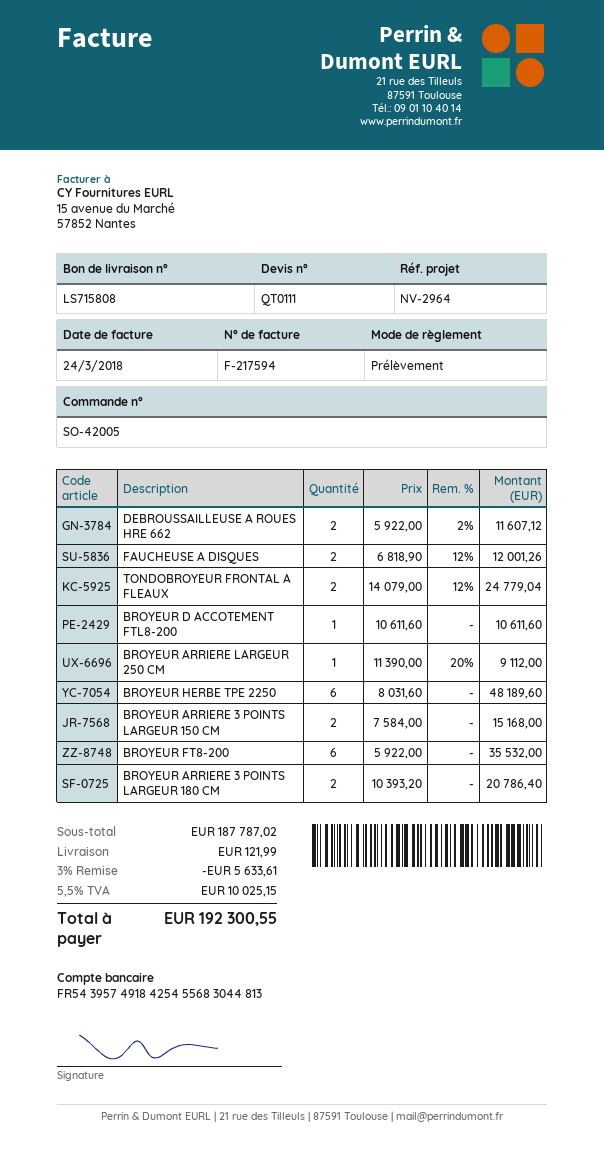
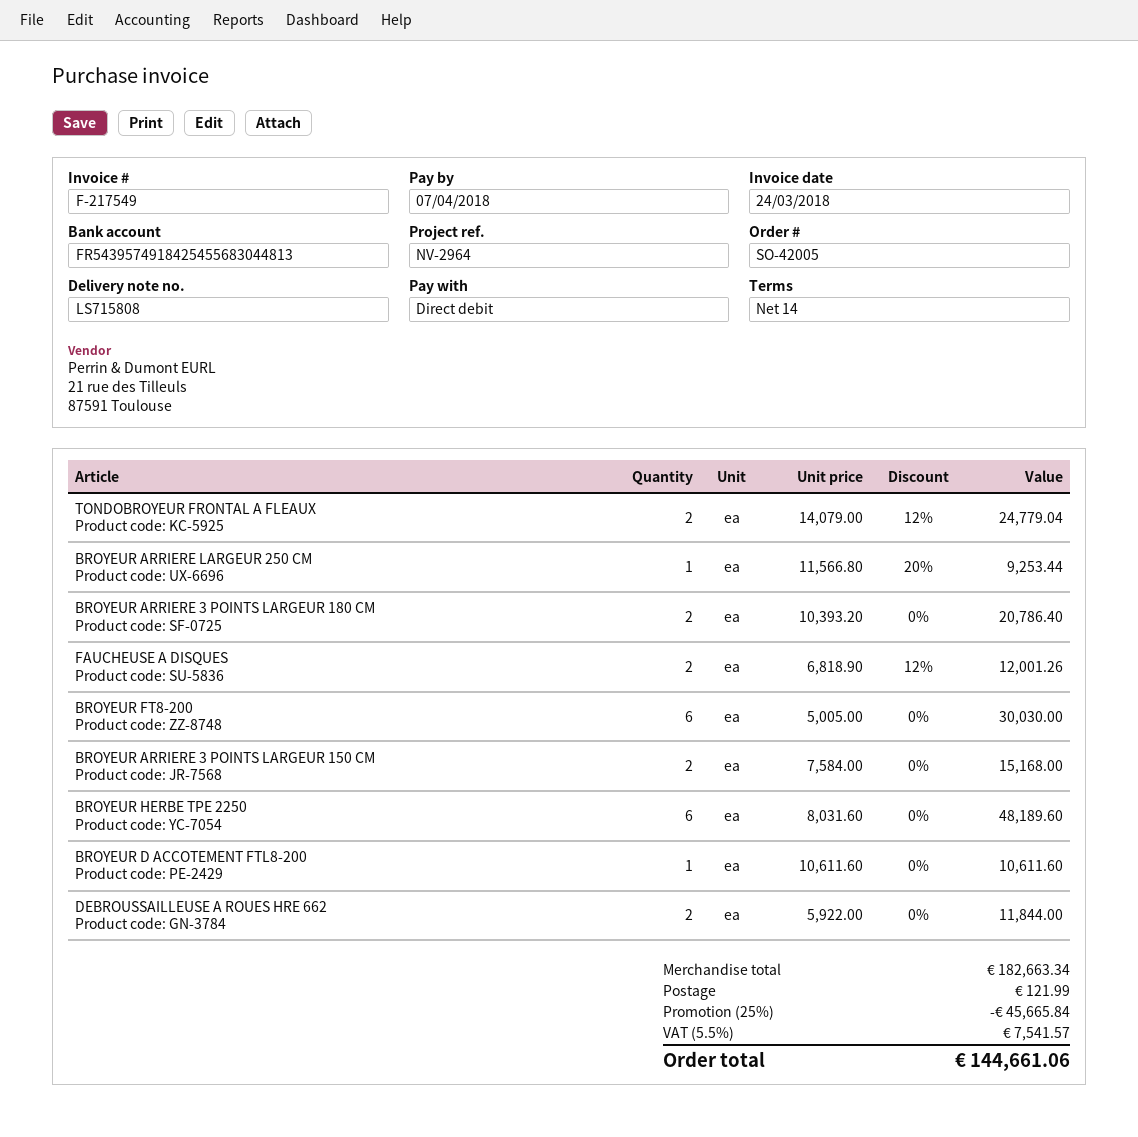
invoice number: F-217594 -> F-217549
DEBROUSSAILLEUSE A ROUES HRE 662: 2 x 5922.00 - 2% = 11607.12 -> 2 x 5922.00 = 11844.00
BROYEUR ARRIERE LARGEUR 250 CM: 1 x 11390.00 - 20% = 9112.00 -> 1 x 11566.80 - 20% = 9253.44
BROYEUR FT8-200: 6 x 5922.00 = 35532.00 -> 6 x 5005.00 = 30030.00
subtotal: 187787.02 -> 182663.34
discount: 3% = 5633.61 -> 25% = 45665.84
tax: 5.5% = 10025.15 -> 5.5% = 7541.57
total: 192300.55 -> 144661.06

